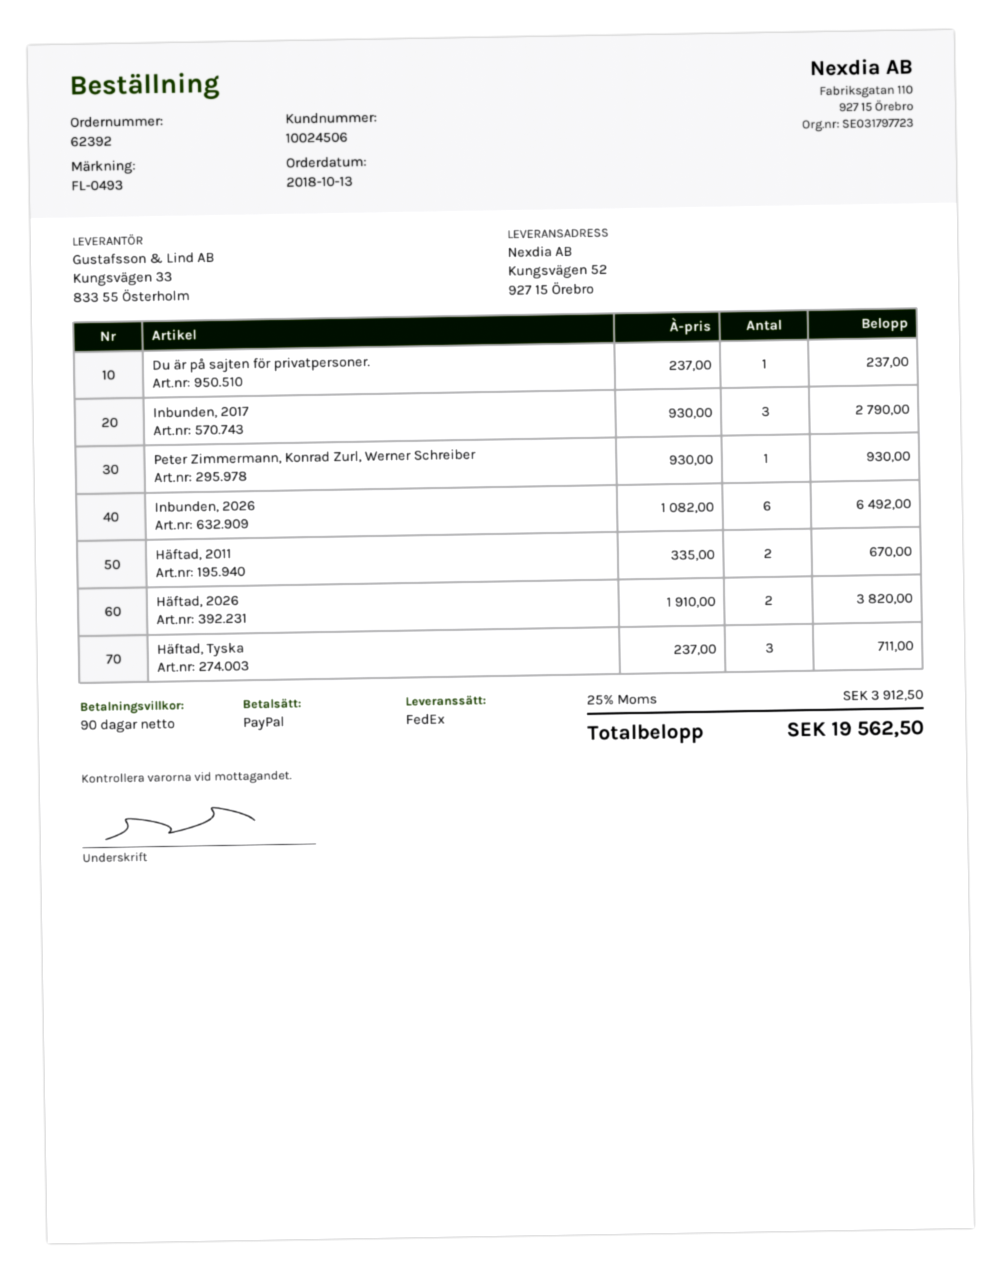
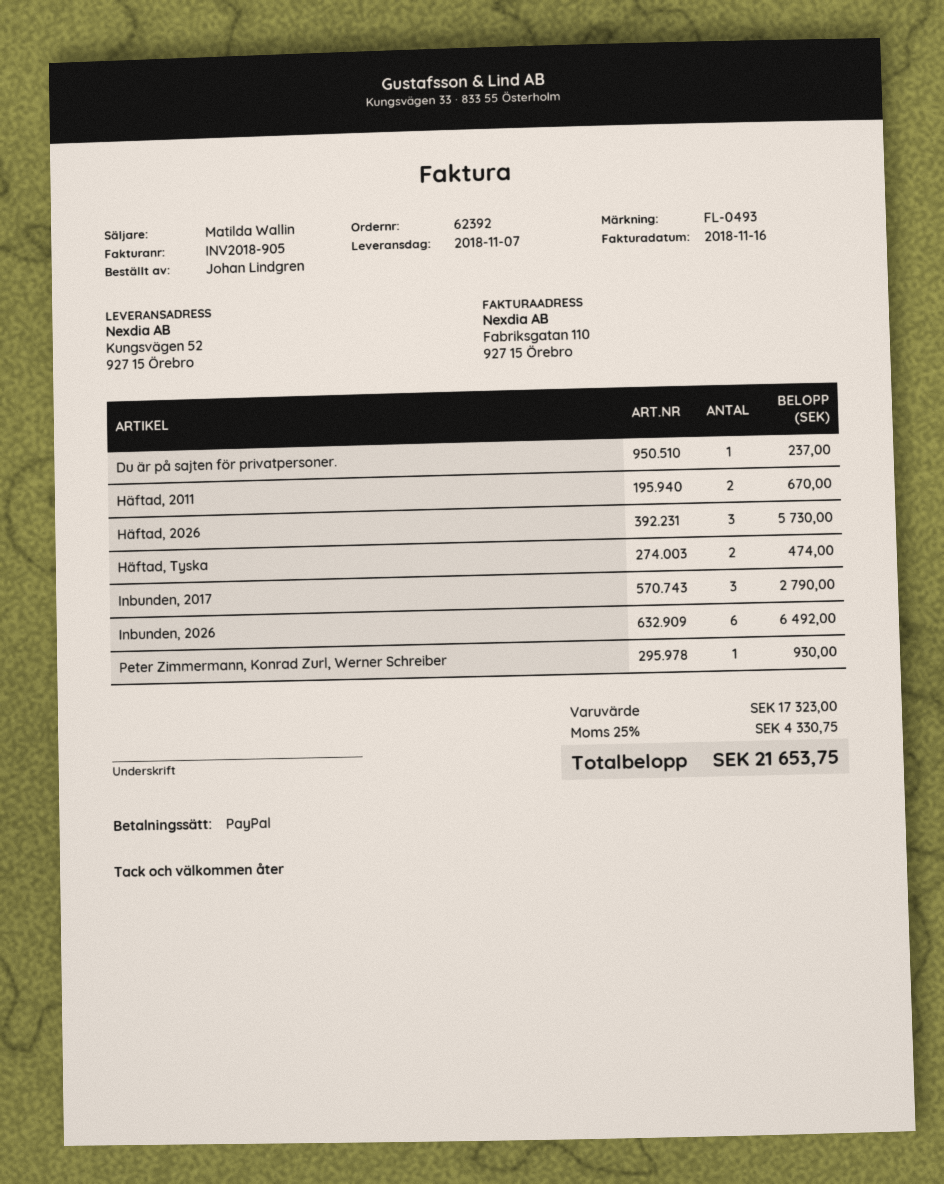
Häftad, 2026: 2 for 3820.00 -> 3 for 5730.00
Häftad, Tyska: 3 for 711.00 -> 2 for 474.00
tax: 25% = 3912.50 -> 25% = 4330.75
total: 19562.50 -> 21653.75

